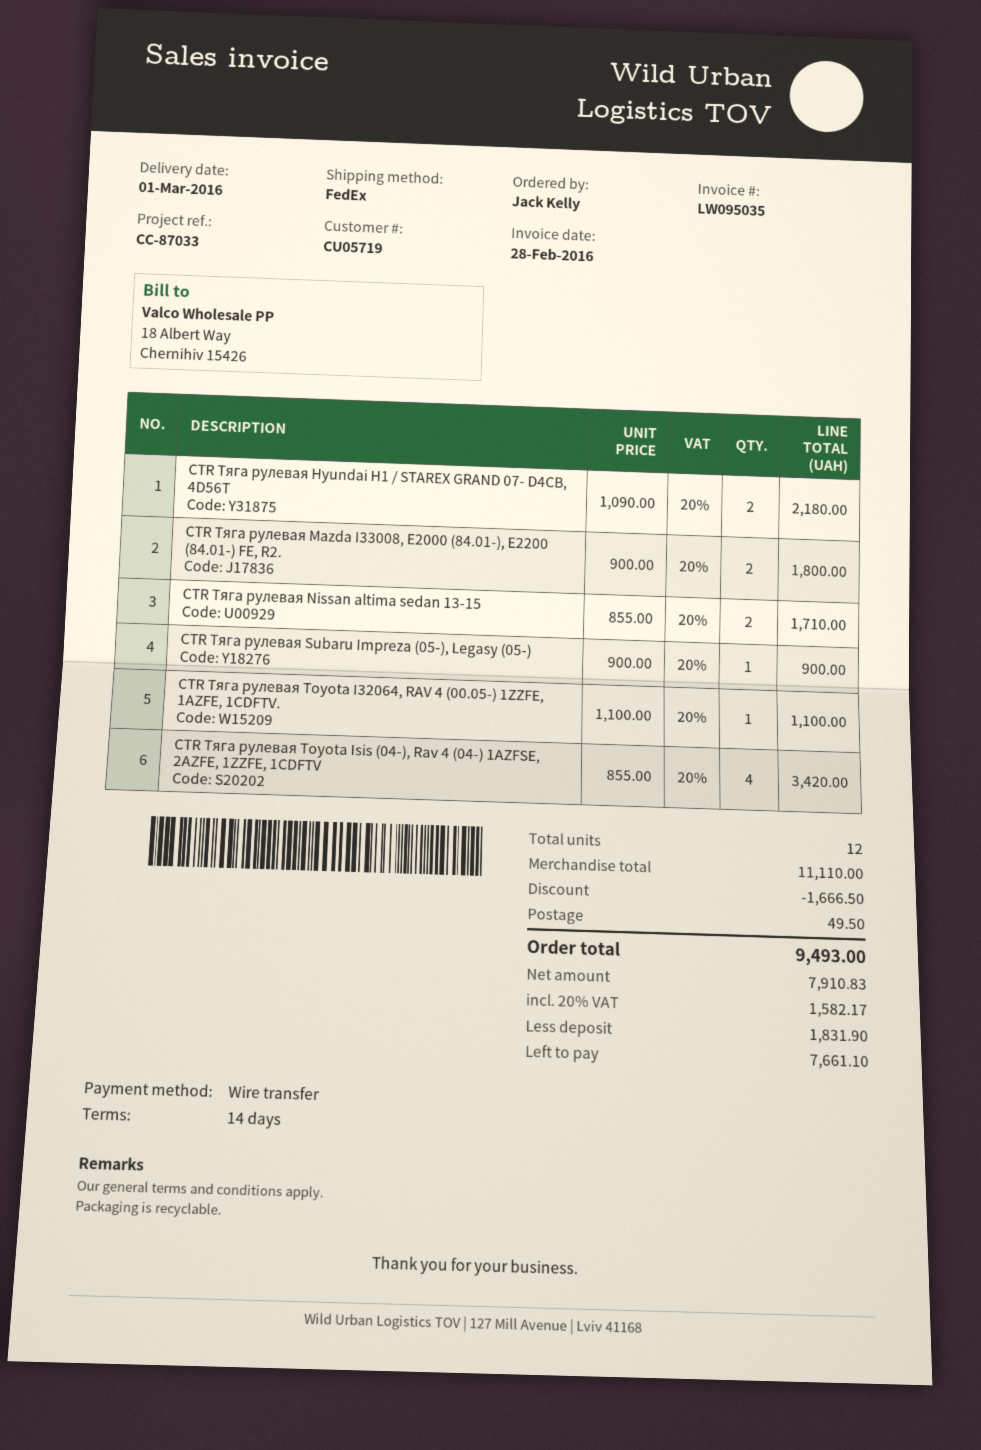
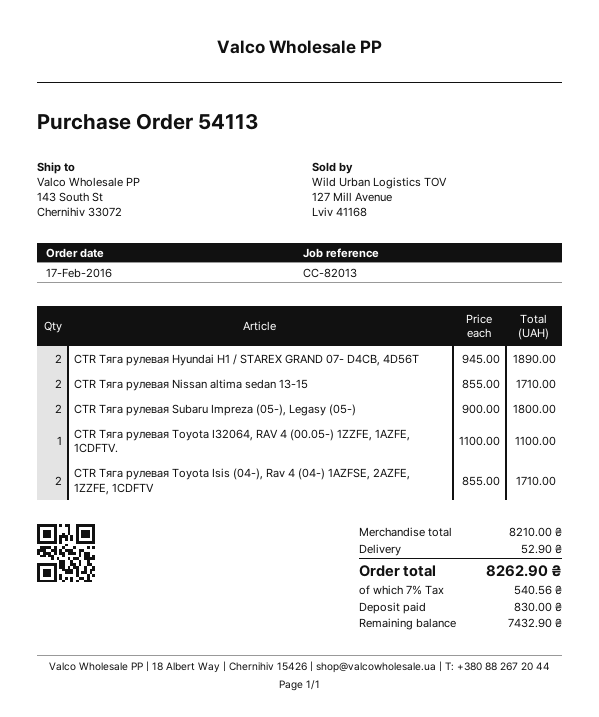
reference: CC-87033 -> CC-82013
CTR Тяга рулевая Hyundai H1 / STAREX GRAND 07- D4CB, 4D56T: 2 x 1090.00 = 2180.00 -> 2 x 945.00 = 1890.00
CTR Тяга рулевая Mazda I33008, E2000 (84.01-), E2200 (84.01-) FE, R2.: 2 x 900.00 = 1800.00 -> none
CTR Тяга рулевая Subaru Impreza (05-), Legasy (05-): 1 x 900.00 = 900.00 -> 2 x 900.00 = 1800.00
CTR Тяга рулевая Toyota Isis (04-), Rav 4 (04-) 1AZFSE, 2AZFE, 1ZZFE, 1CDFTV: 4 x 855.00 = 3420.00 -> 2 x 855.00 = 1710.00
subtotal: 11110.00 -> 8210.00
discount: 1666.50 -> none
shipping: 49.50 -> 52.90
tax: 20% = 1582.17 -> 7% = 540.56
total: 9493.00 -> 8262.90
deposit: 1831.90 -> 830.00
balance: 7661.10 -> 7432.90

